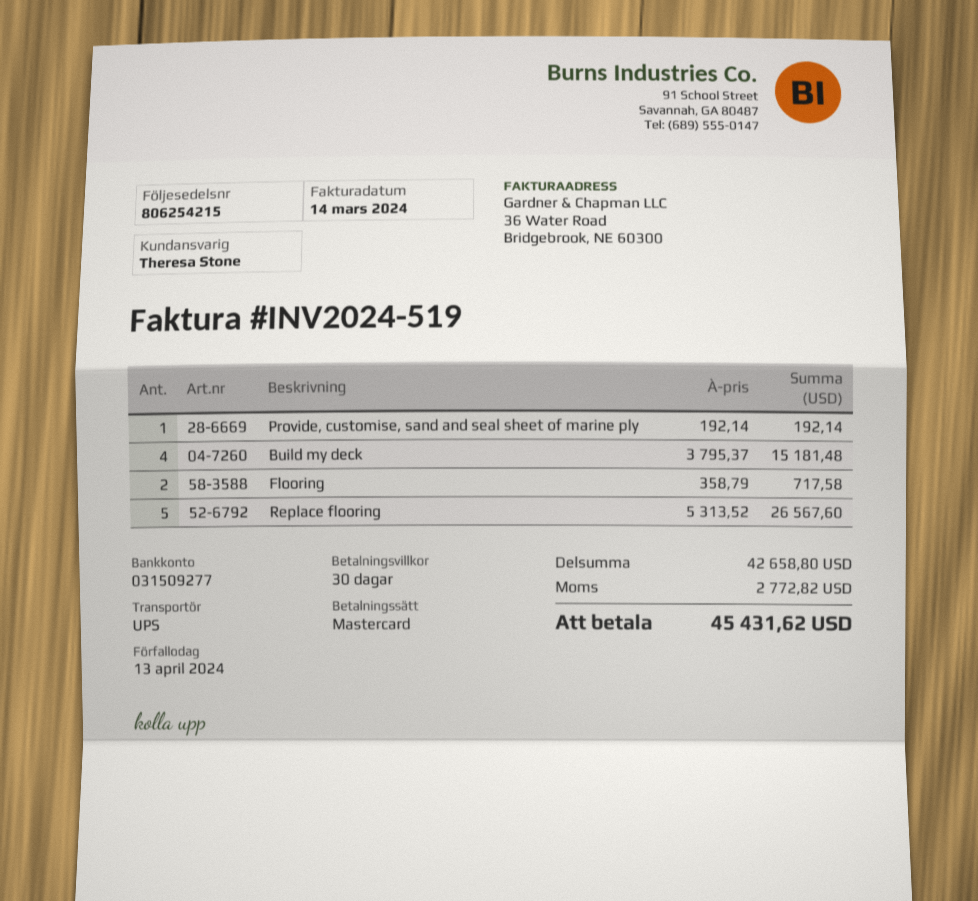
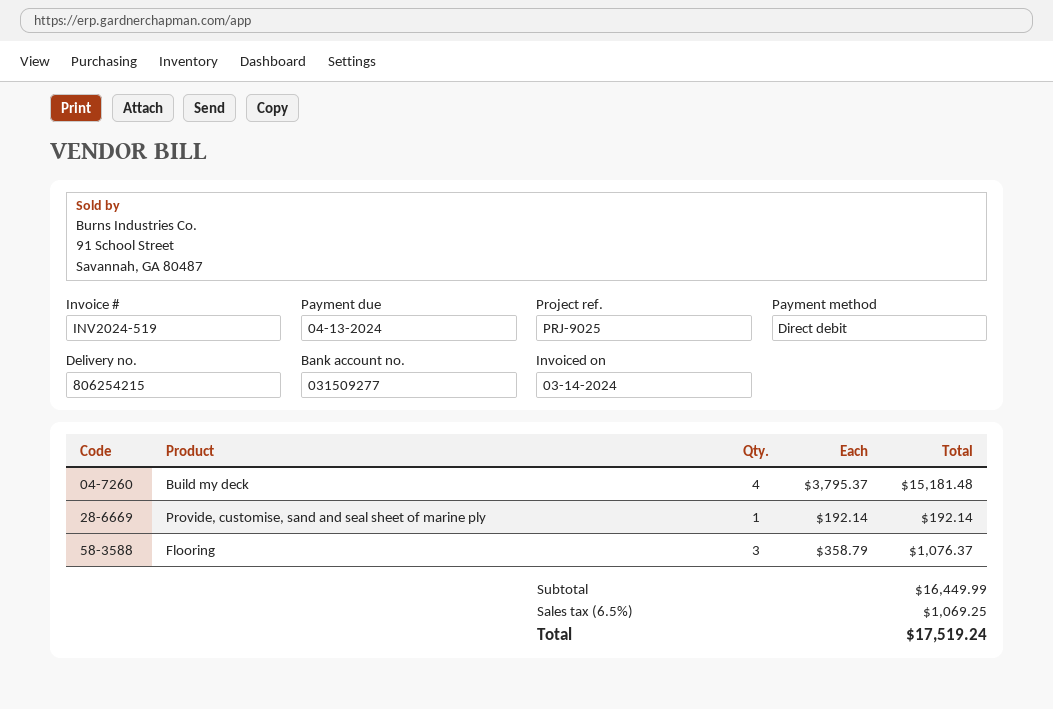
payment method: Mastercard -> direct debit
Flooring: 2 x 358.79 = 717.58 -> 3 x 358.79 = 1076.37
Replace flooring: 5 x 5313.52 = 26567.60 -> none
subtotal: 42658.80 -> 16449.99
tax: 2772.82 -> 1069.25
total: 45431.62 -> 17519.24

